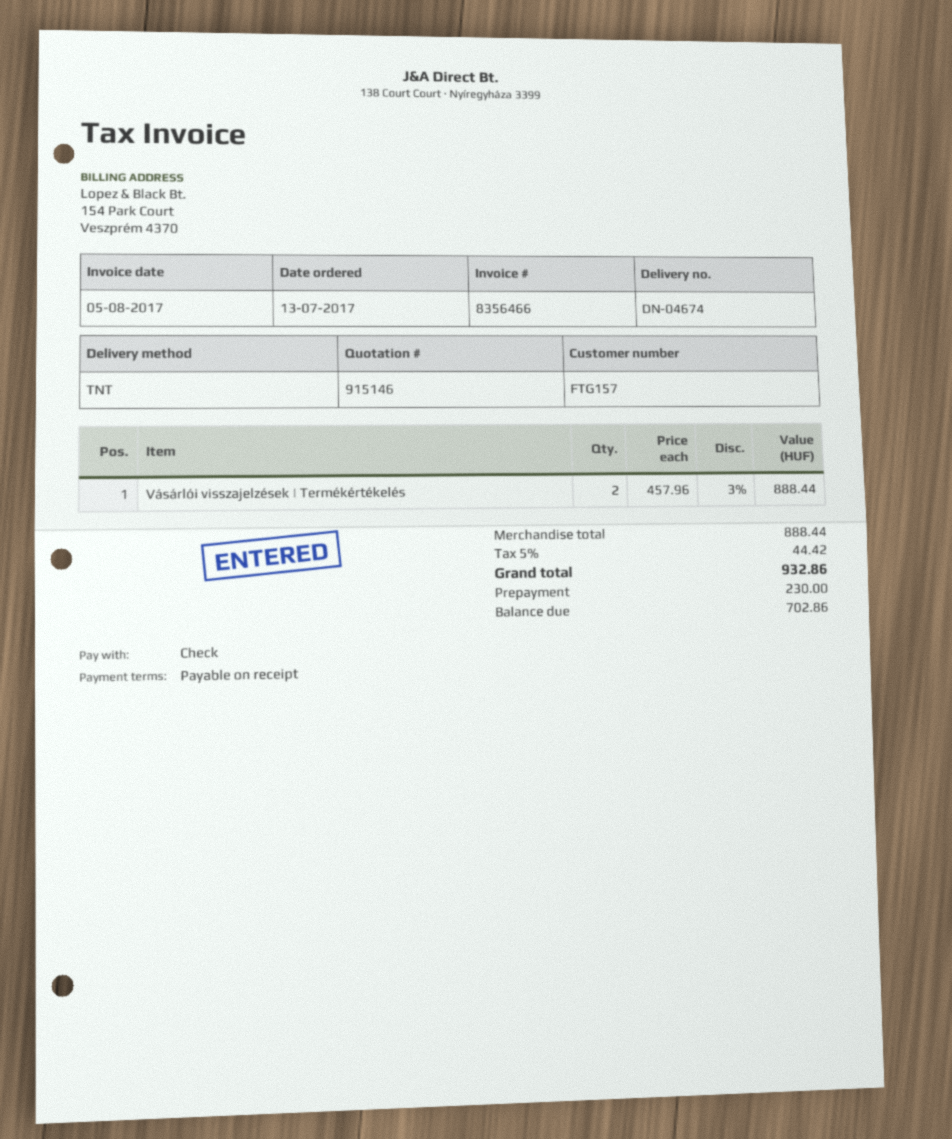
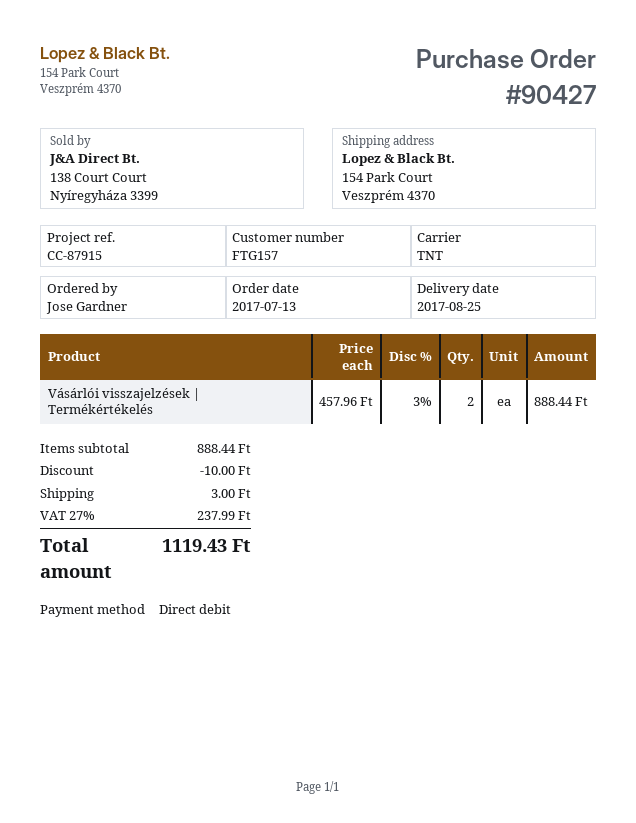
payment method: cheque -> direct debit
discount: none -> 10.00
shipping: none -> 3.00
tax: 5% = 44.42 -> 27% = 237.99
total: 932.86 -> 1119.43

